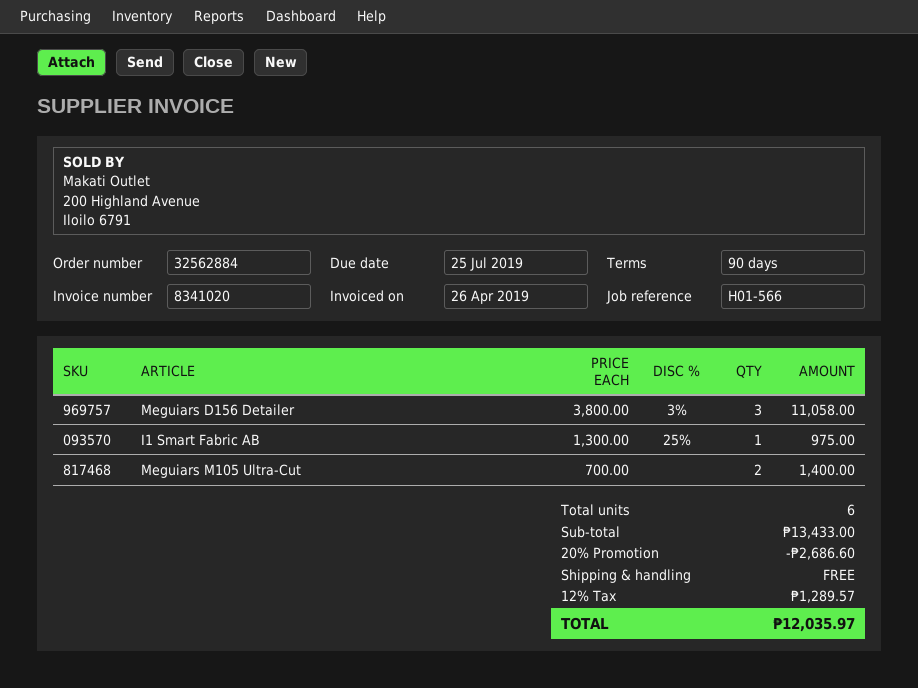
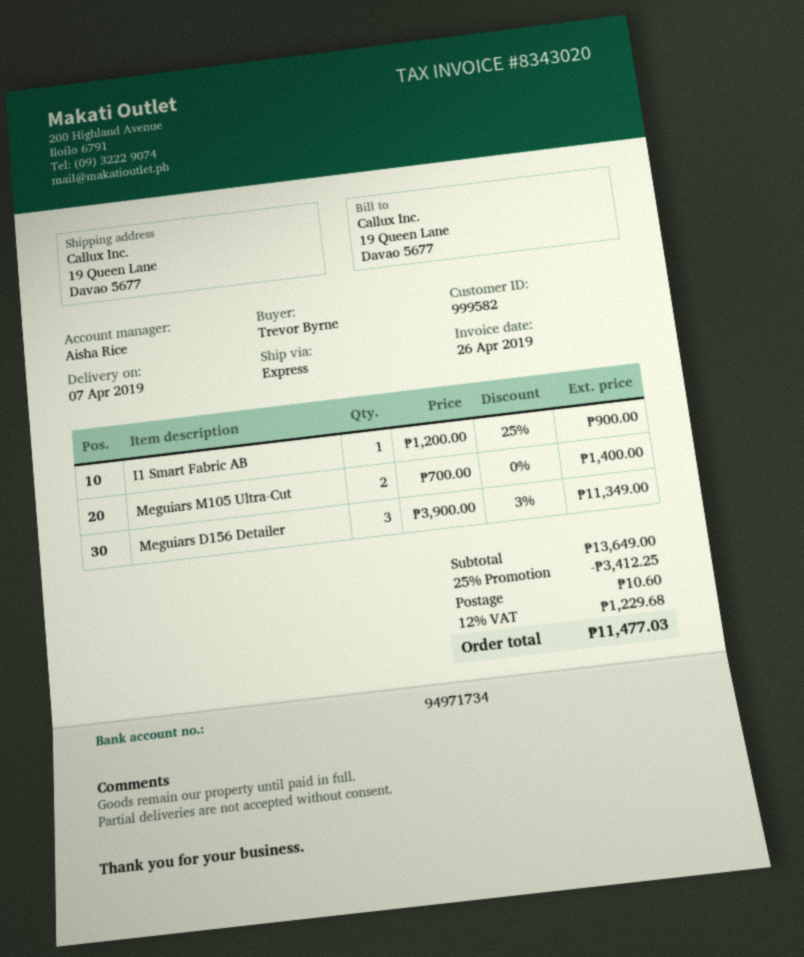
invoice number: 8341020 -> 8343020
Meguiars D156 Detailer: 3 x 3800.00 - 3% = 11058.00 -> 3 x 3900.00 - 3% = 11349.00
I1 Smart Fabric AB: 1 x 1300.00 - 25% = 975.00 -> 1 x 1200.00 - 25% = 900.00
subtotal: 13433.00 -> 13649.00
discount: 20% = 2686.60 -> 25% = 3412.25
shipping: 0.00 -> 10.60
tax: 12% = 1289.57 -> 12% = 1229.68
total: 12035.97 -> 11477.03

